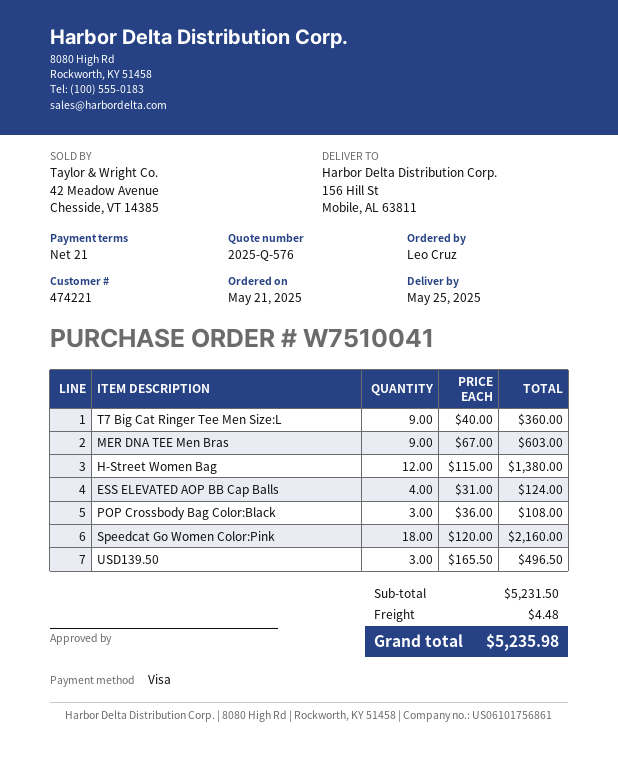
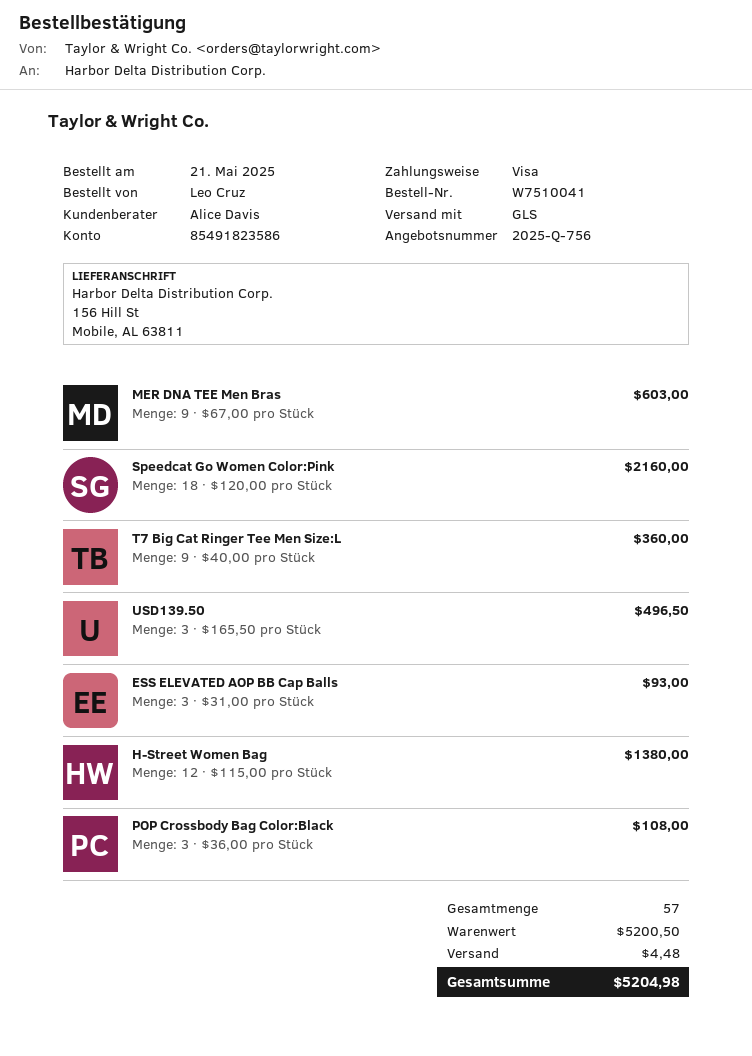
quote number: 2025-Q-576 -> 2025-Q-756
ESS ELEVATED AOP BB Cap Balls: 4 x 31.00 = 124.00 -> 3 x 31.00 = 93.00
subtotal: 5231.50 -> 5200.50
total: 5235.98 -> 5204.98

